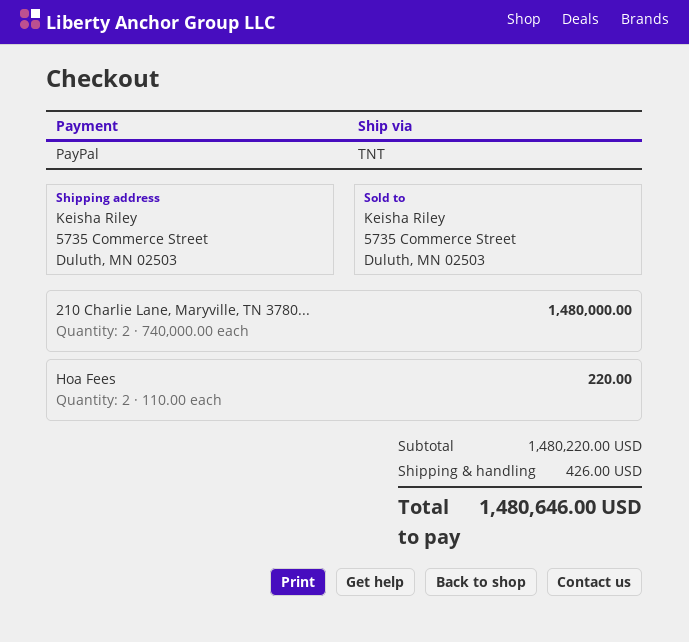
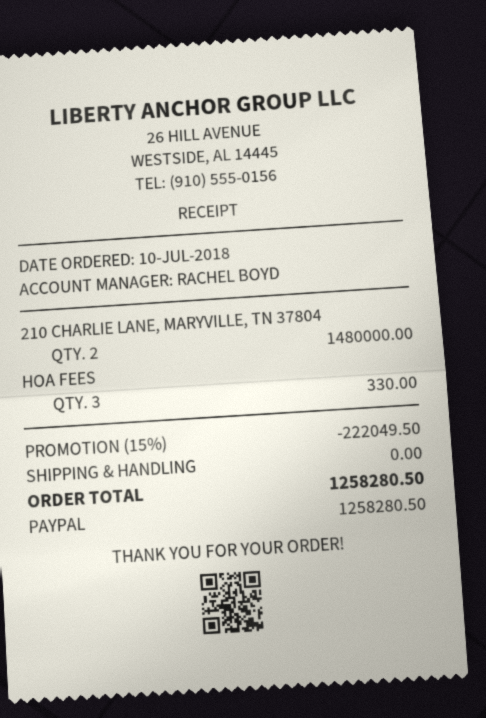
Hoa Fees: 2 for 220.00 -> 3 for 330.00
discount: none -> 15% = 222049.50
shipping: 426.00 -> 0.00
total: 1480646.00 -> 1258280.50

